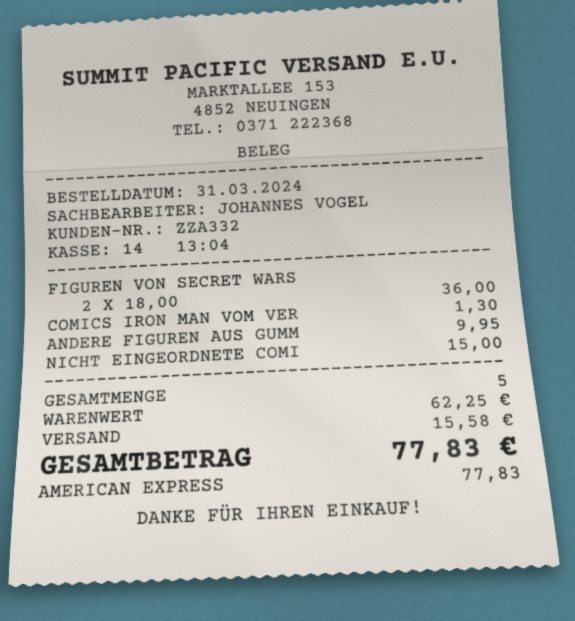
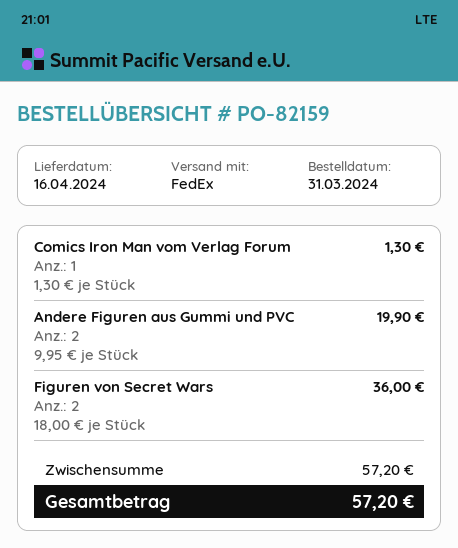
ANDERE FIGUREN AUS GUMM: 1 x 9.95 = 9.95 -> 2 x 9.95 = 19.90
NICHT EINGEORDNETE COMI: 1 x 15.00 = 15.00 -> none
subtotal: 62.25 -> 57.20
shipping: 15.58 -> none
total: 77.83 -> 57.20

